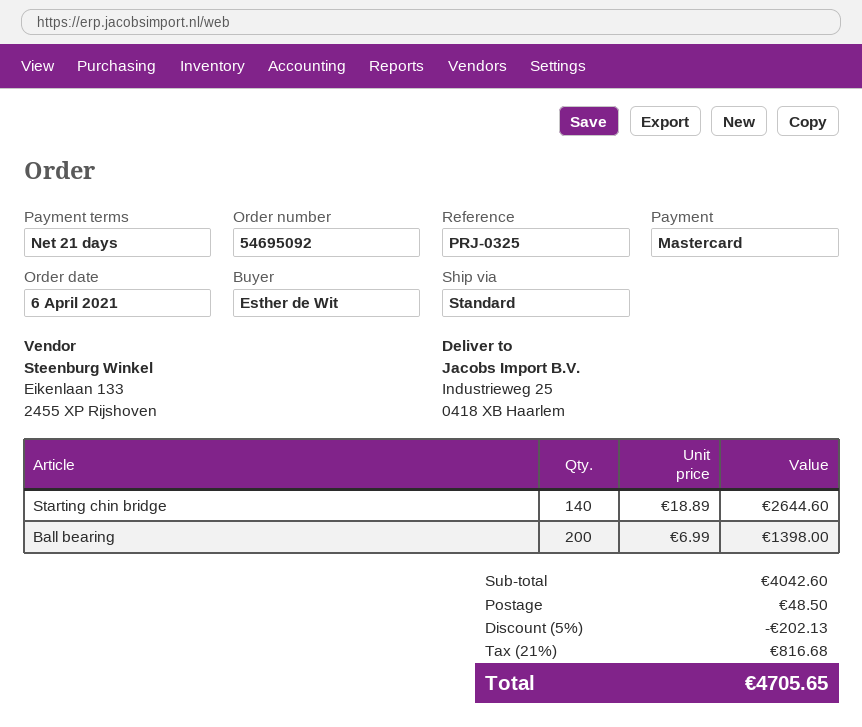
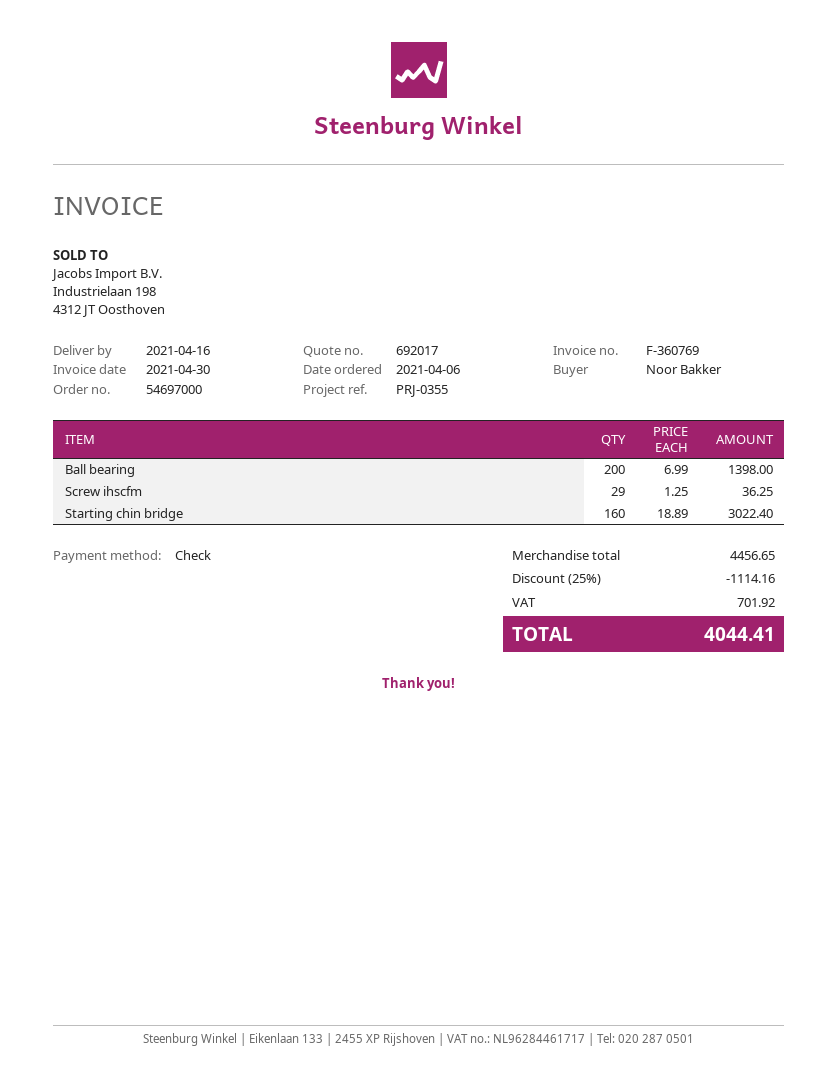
order number: 54695092 -> 54697000
reference: PRJ-0325 -> PRJ-0355
ordered by: Esther de Wit -> Noor Bakker
payment method: Mastercard -> cheque
Starting chin bridge: 140 x 18.89 = 2644.60 -> 160 x 18.89 = 3022.40
Screw ihscfm: none -> 29 x 1.25 = 36.25
subtotal: 4042.60 -> 4456.65
discount: 5% = 202.13 -> 25% = 1114.16
shipping: 48.50 -> none
tax: 816.68 -> 701.92
total: 4705.65 -> 4044.41

